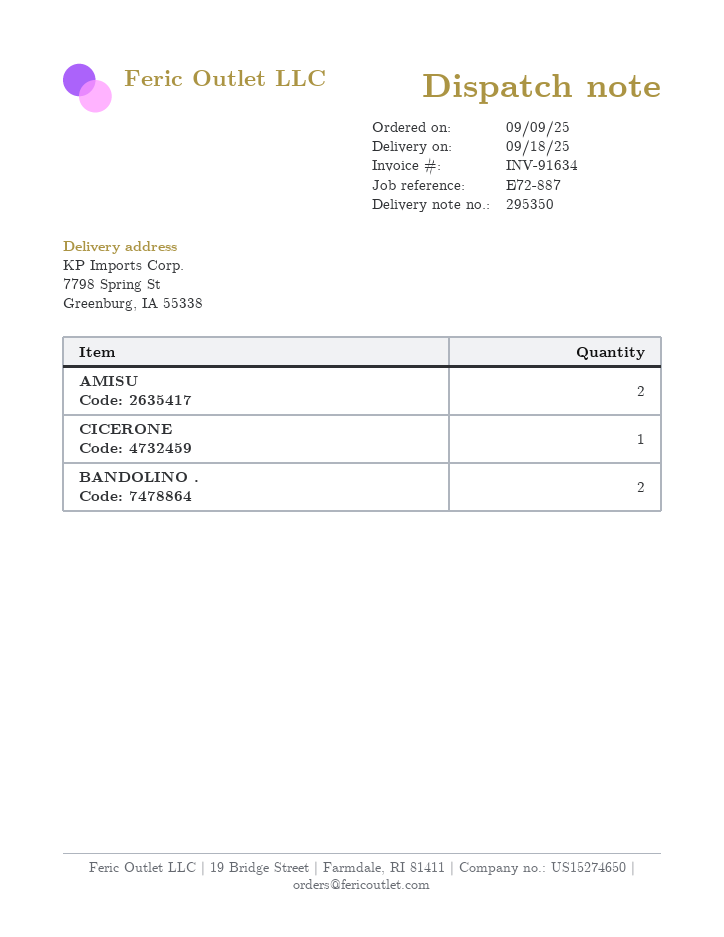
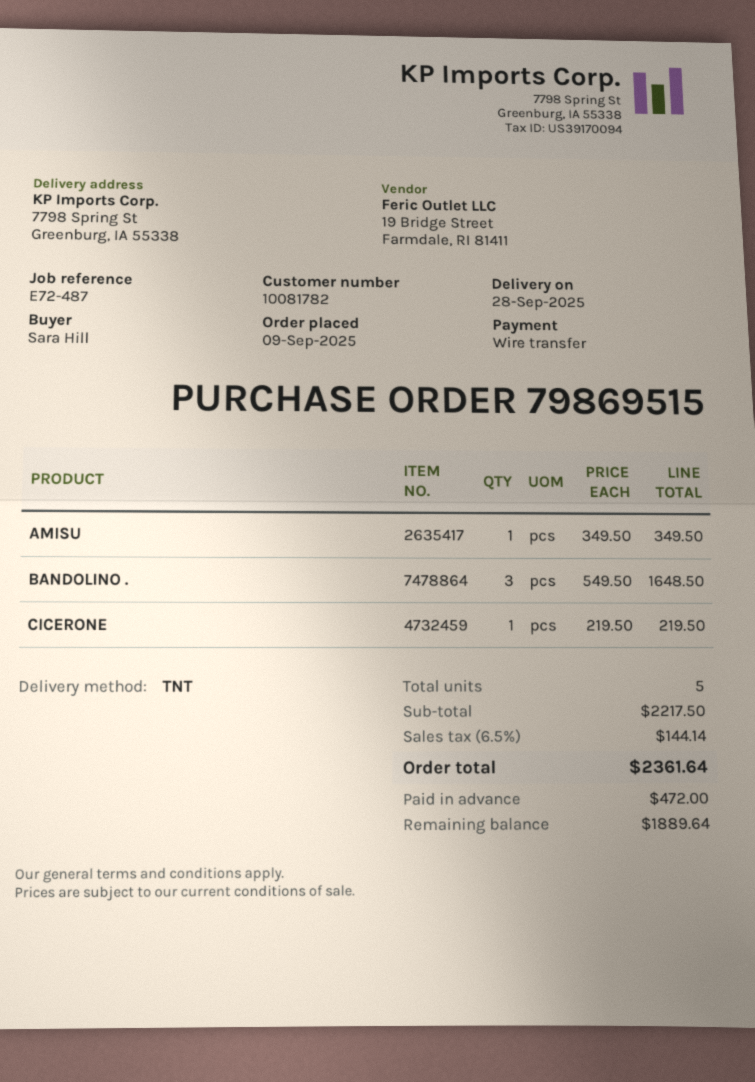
delivery date: 2025-09-18 -> 2025-09-28
reference: E72-887 -> E72-487
AMISU: 2 -> 1
BANDOLINO .: 2 -> 3

